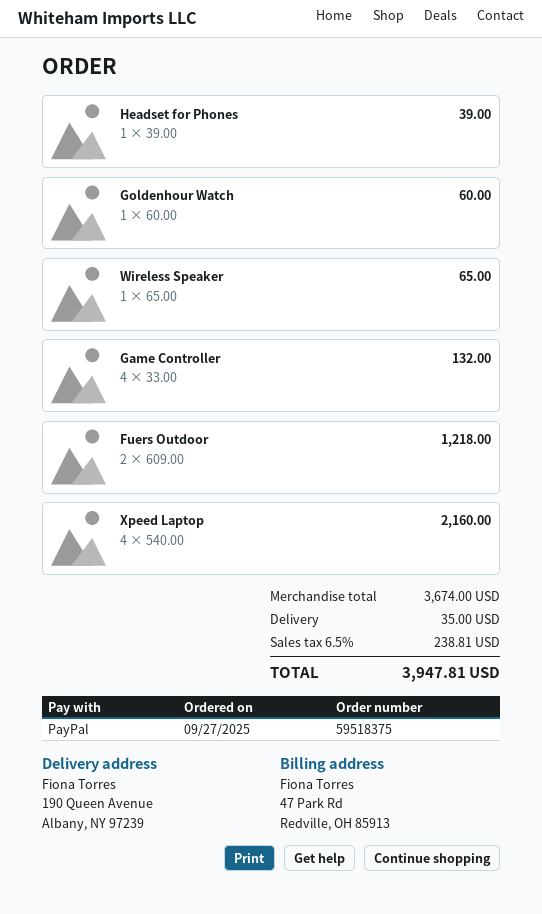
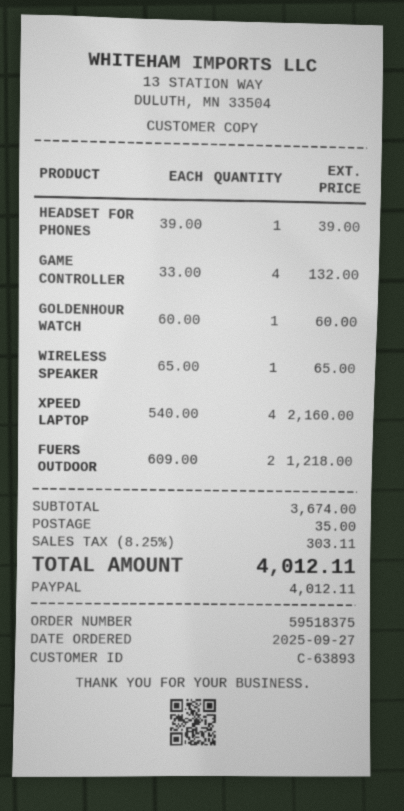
tax: 6.5% = 238.81 -> 8.25% = 303.11
total: 3947.81 -> 4012.11

